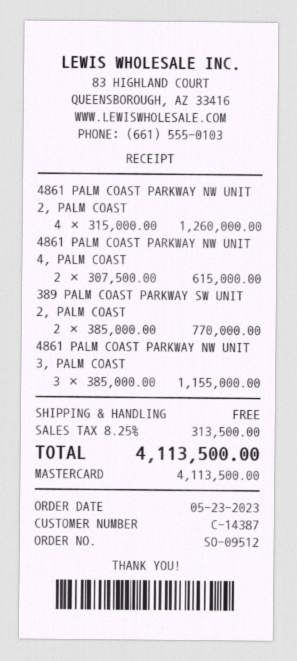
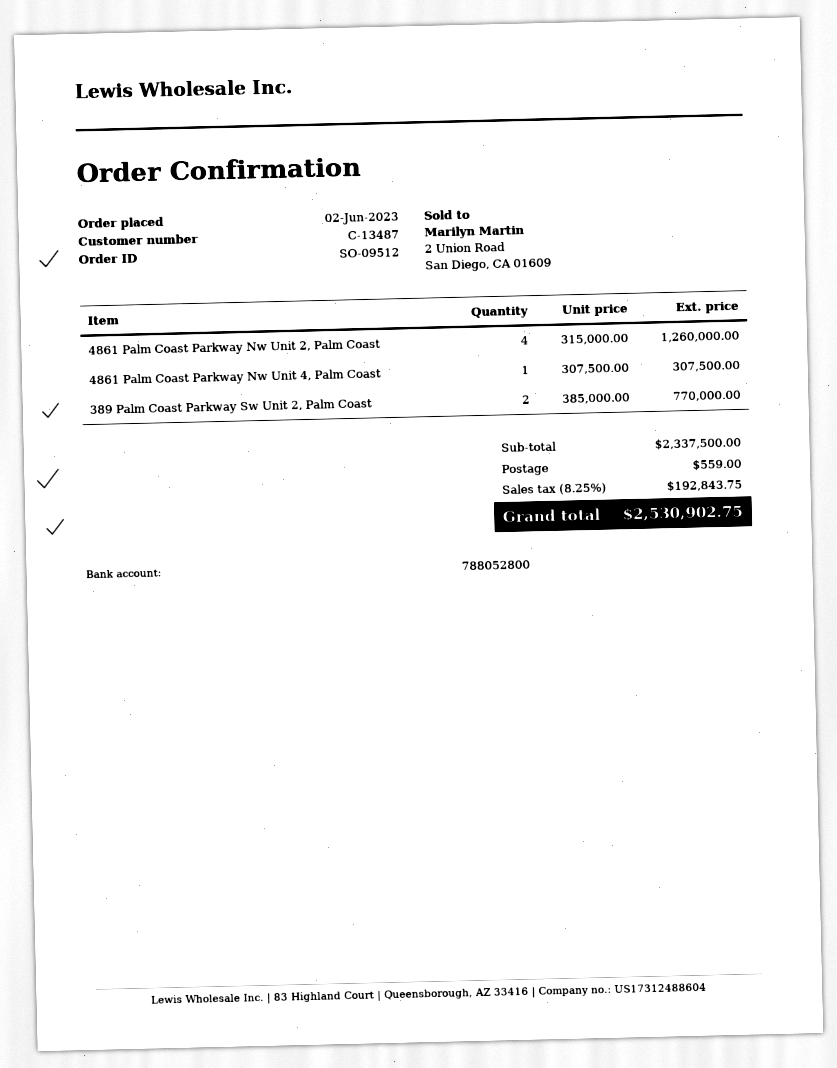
order date: 2023-05-23 -> 2023-06-02
customer number: C-14387 -> C-13487
4861 PALM COAST PARKWAY NW UNIT 4, PALM COAST: 2 x 307500.00 = 615000.00 -> 1 x 307500.00 = 307500.00
4861 PALM COAST PARKWAY NW UNIT 3, PALM COAST: 3 x 385000.00 = 1155000.00 -> none
shipping: 0.00 -> 559.00
tax: 8.25% = 313500.00 -> 8.25% = 192843.75
total: 4113500.00 -> 2530902.75

